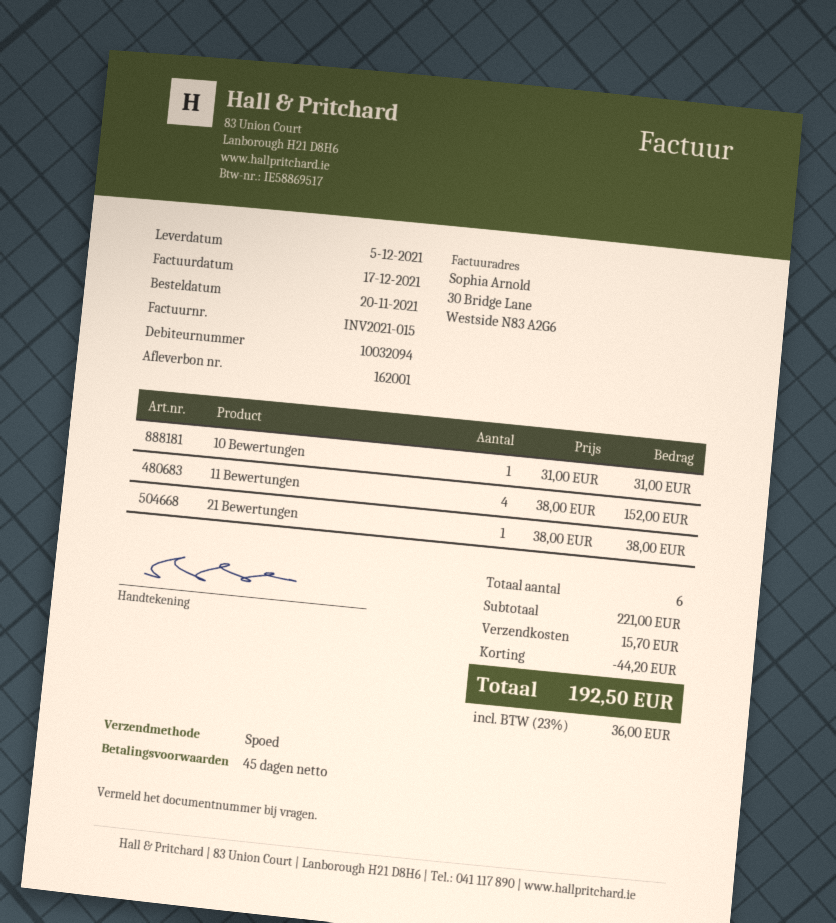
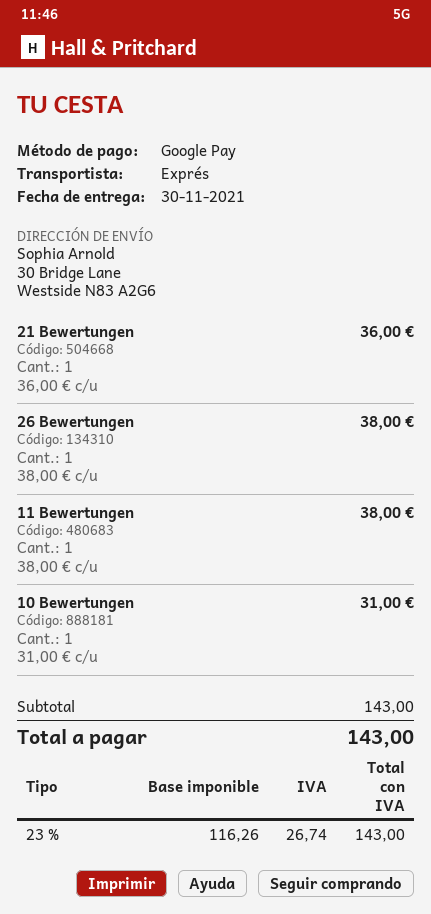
delivery date: 2021-12-05 -> 2021-11-30
11 Bewertungen: 4 x 38.00 = 152.00 -> 1 x 38.00 = 38.00
21 Bewertungen: 1 x 38.00 = 38.00 -> 1 x 36.00 = 36.00
26 Bewertungen: none -> 1 x 38.00 = 38.00
subtotal: 221.00 -> 143.00
discount: 44.20 -> none
shipping: 15.70 -> none
tax: 23% = 36.00 -> 23% = 26.74
total: 192.50 -> 143.00

